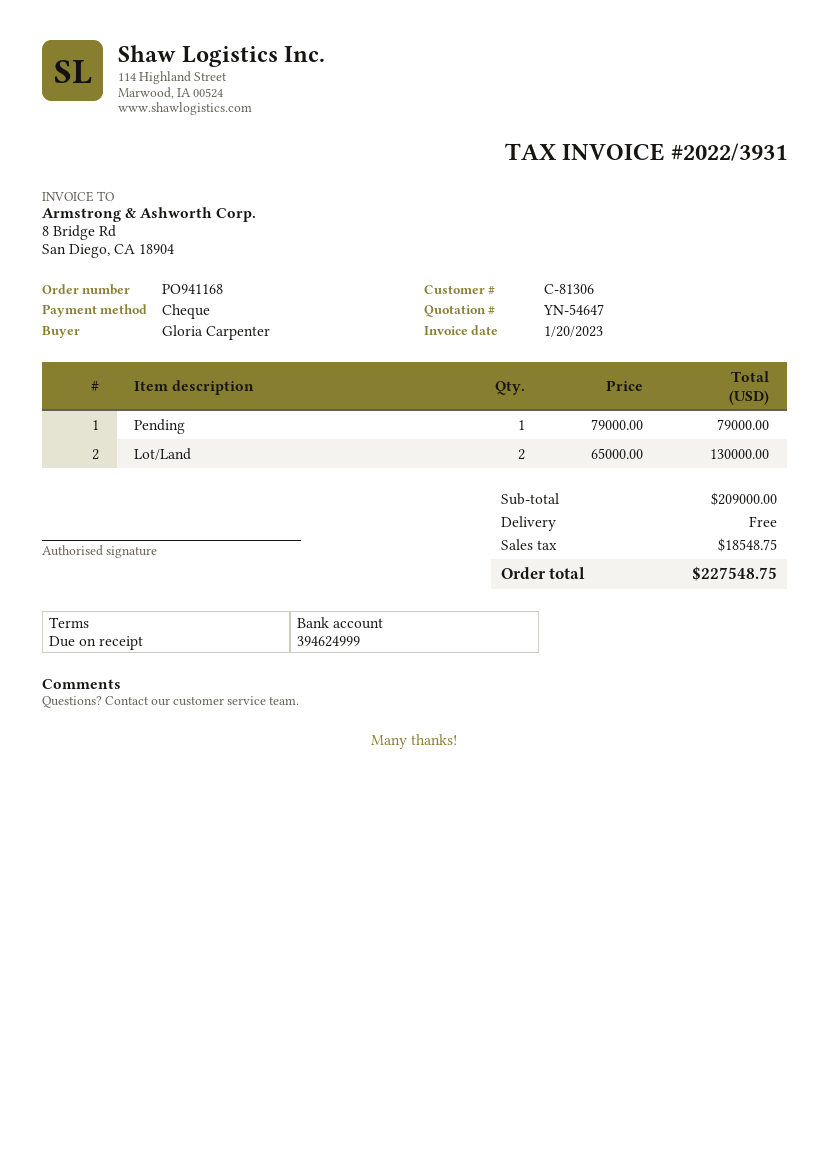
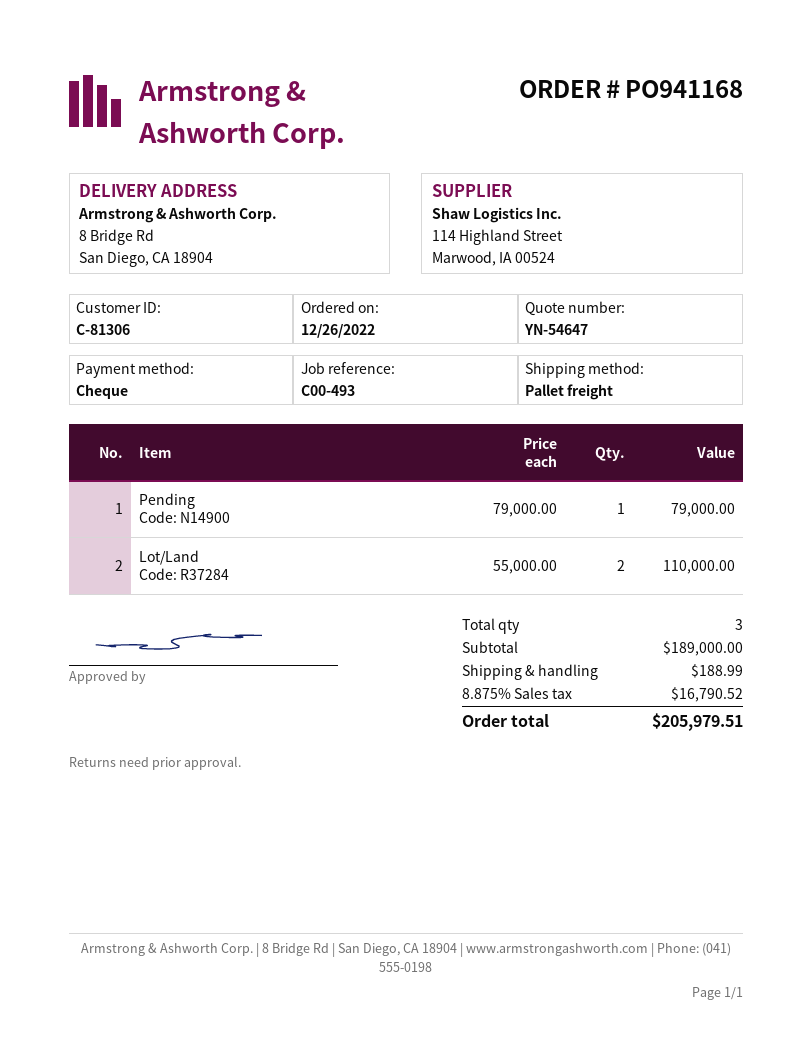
Lot/Land: 2 x 65000.00 = 130000.00 -> 2 x 55000.00 = 110000.00
subtotal: 209000.00 -> 189000.00
shipping: 0.00 -> 188.99
tax: 18548.75 -> 16790.52
total: 227548.75 -> 205979.51

